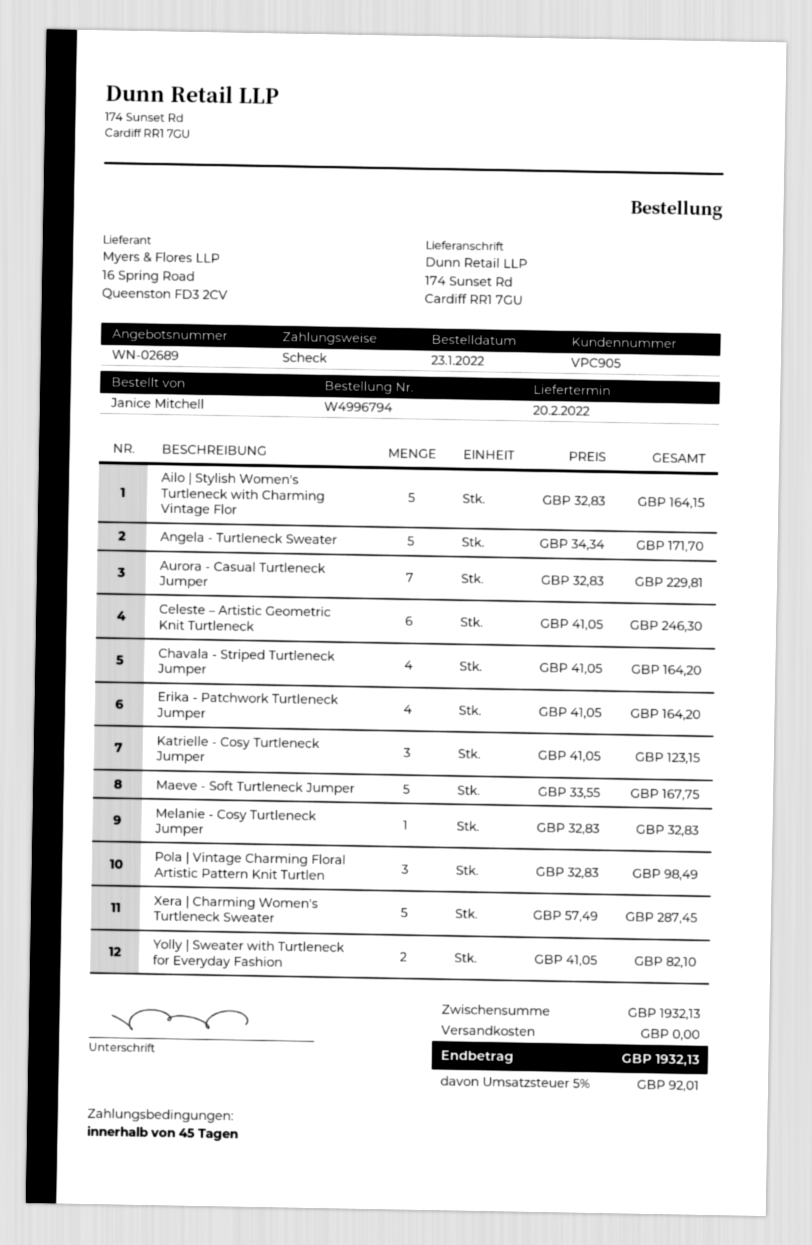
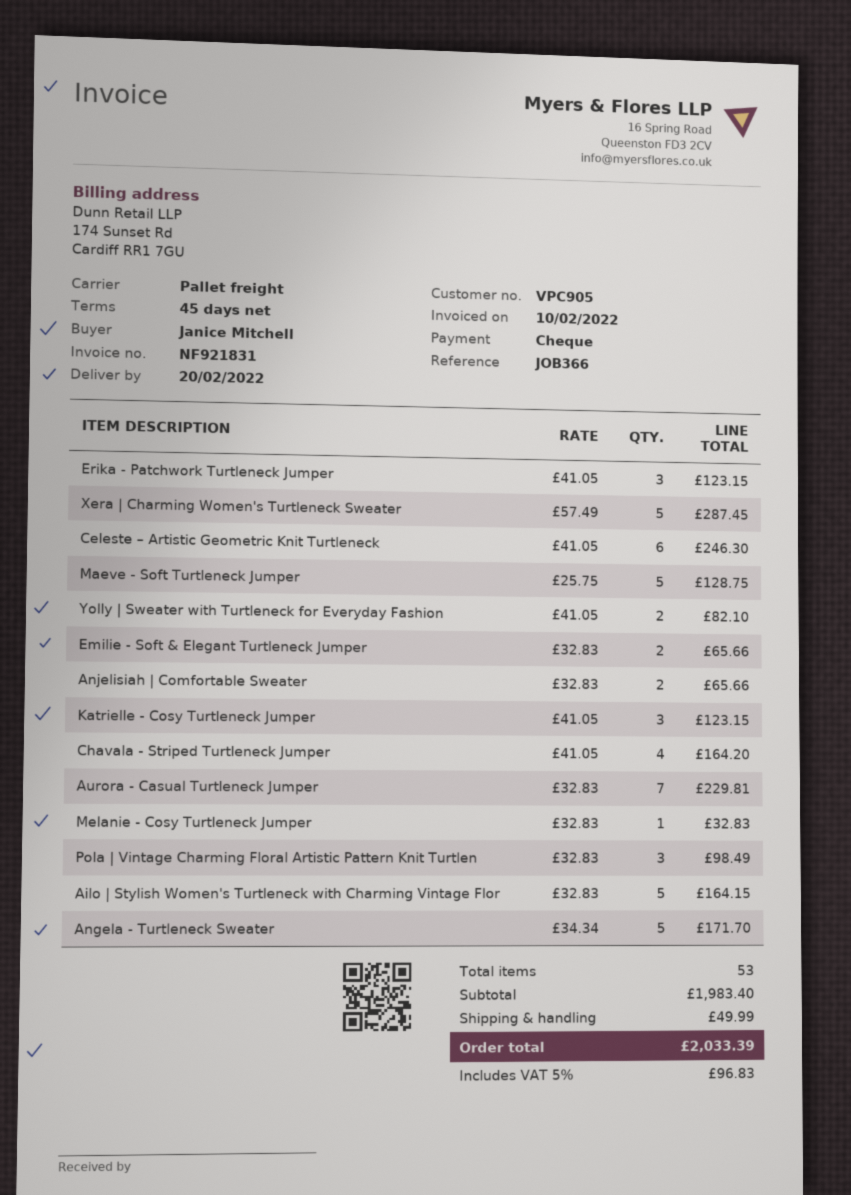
Erika - Patchwork Turtleneck Jumper: 4 x 41.05 = 164.20 -> 3 x 41.05 = 123.15
Maeve - Soft Turtleneck Jumper: 5 x 33.55 = 167.75 -> 5 x 25.75 = 128.75
Emilie - Soft & Elegant Turtleneck Jumper: none -> 2 x 32.83 = 65.66
Anjelisiah | Comfortable Sweater: none -> 2 x 32.83 = 65.66
subtotal: 1932.13 -> 1983.40
shipping: 0.00 -> 49.99
tax: 5% = 92.01 -> 5% = 96.83
total: 1932.13 -> 2033.39

